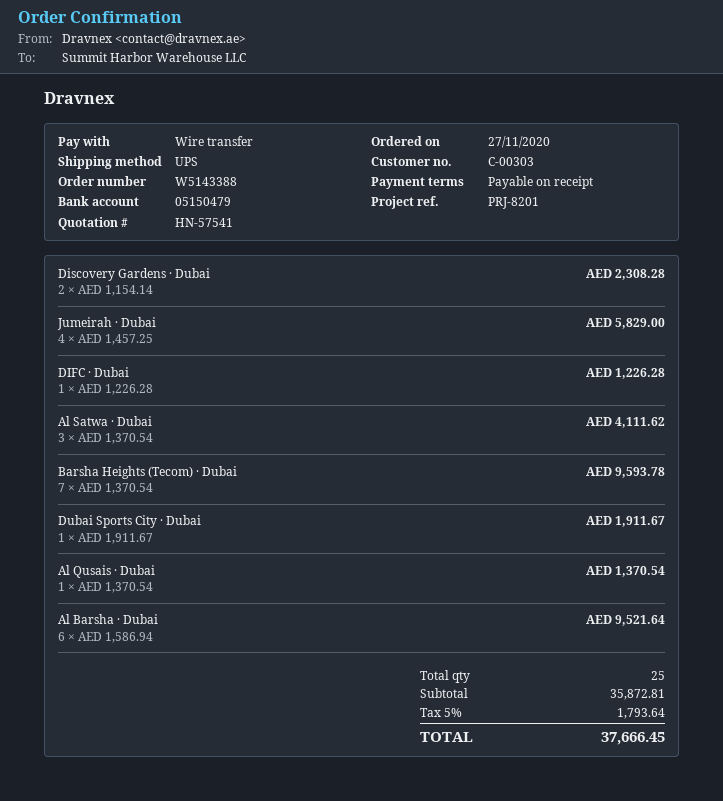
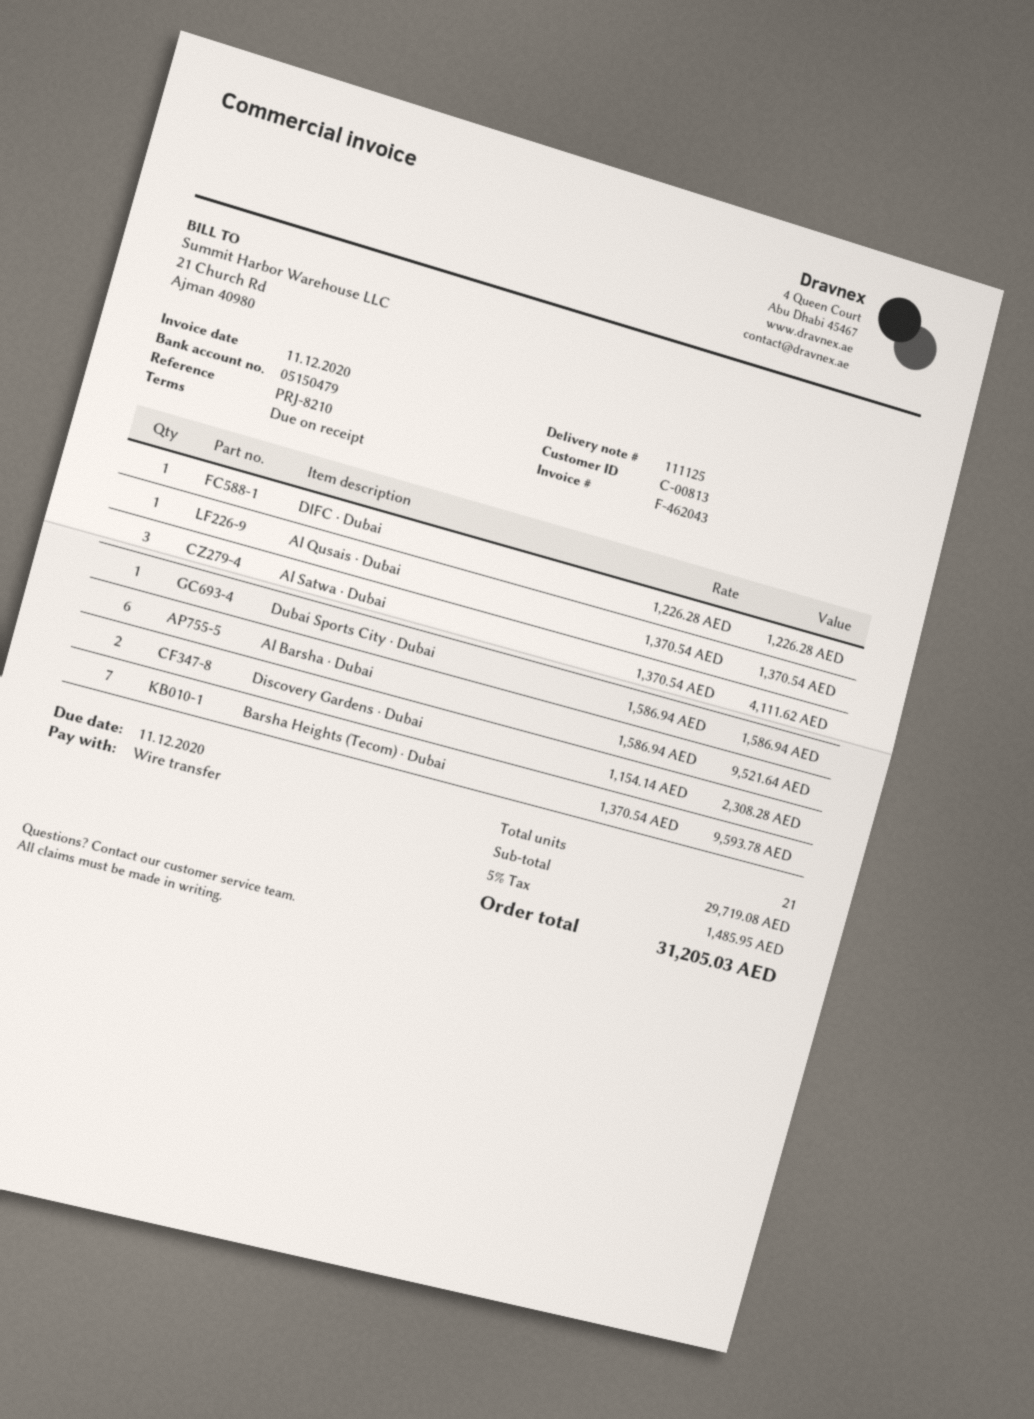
customer number: C-00303 -> C-00813
reference: PRJ-8201 -> PRJ-8210
Jumeirah · Dubai: 4 x 1457.25 = 5829.00 -> none
Dubai Sports City · Dubai: 1 x 1911.67 = 1911.67 -> 1 x 1586.94 = 1586.94
total quantity: 25 -> 21
subtotal: 35872.81 -> 29719.08
tax: 5% = 1793.64 -> 5% = 1485.95
total: 37666.45 -> 31205.03

